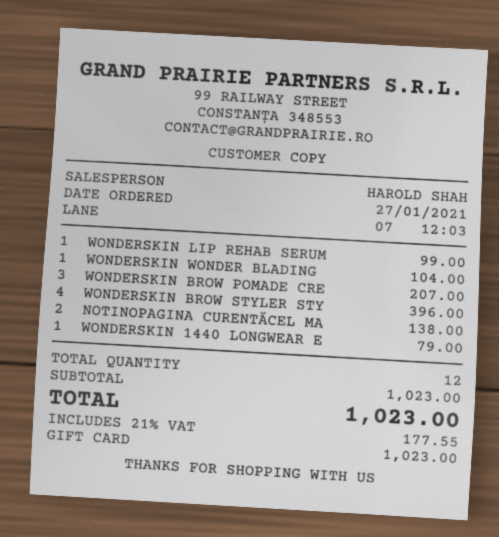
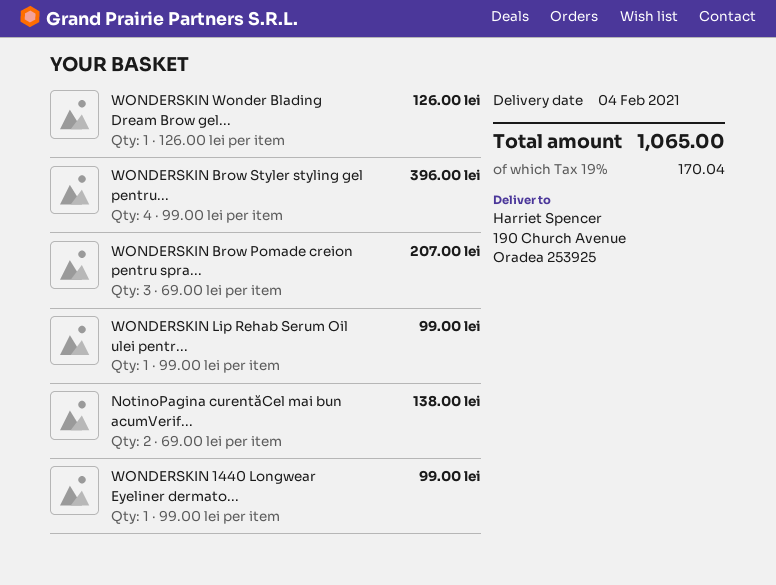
WONDERSKIN WONDER BLADING: 1 for 104.00 -> 1 for 126.00
WONDERSKIN 1440 LONGWEAR E: 1 for 79.00 -> 1 for 99.00
tax: 21% = 177.55 -> 19% = 170.04
total: 1023.00 -> 1065.00

